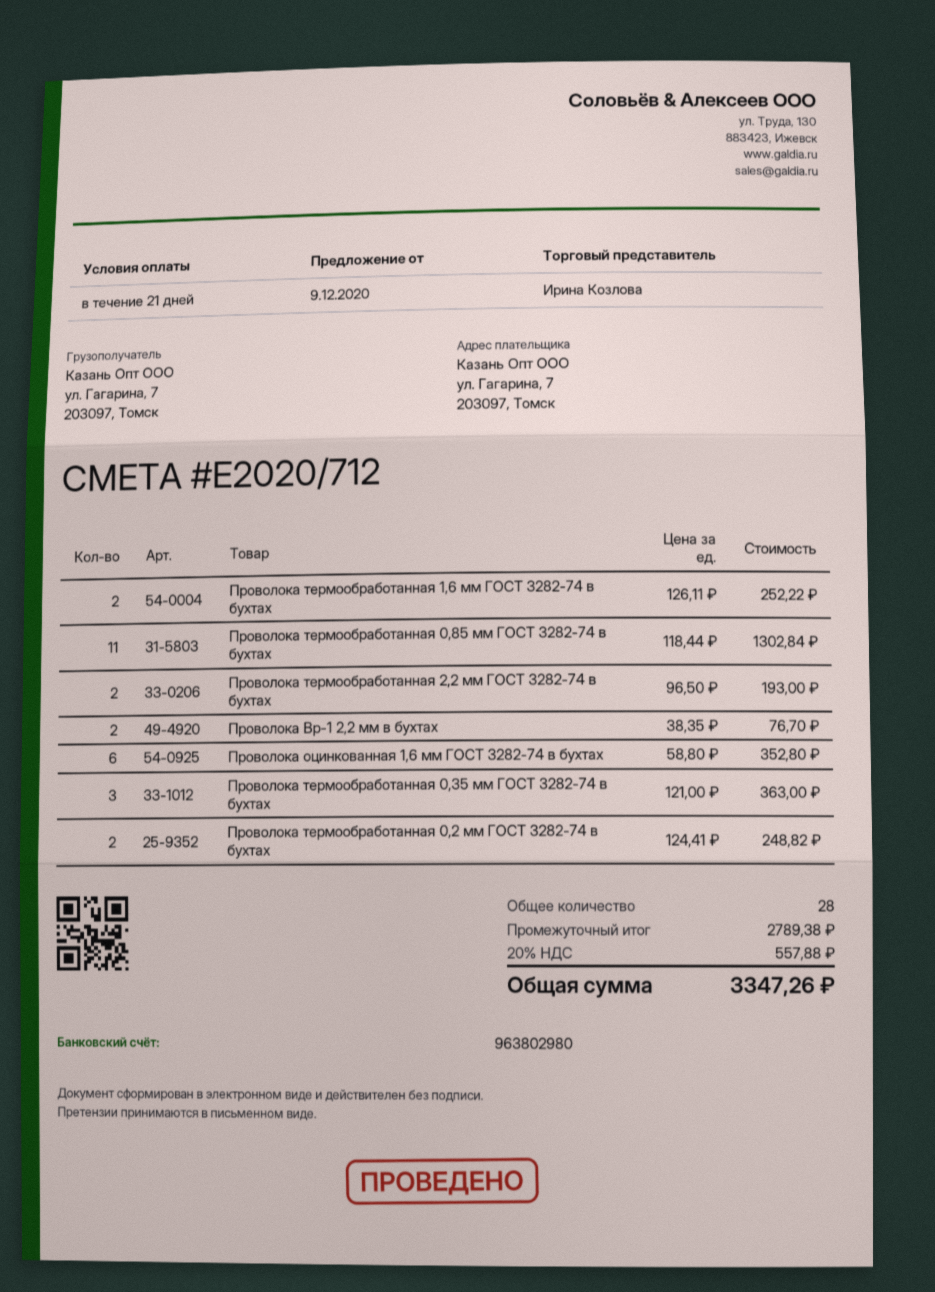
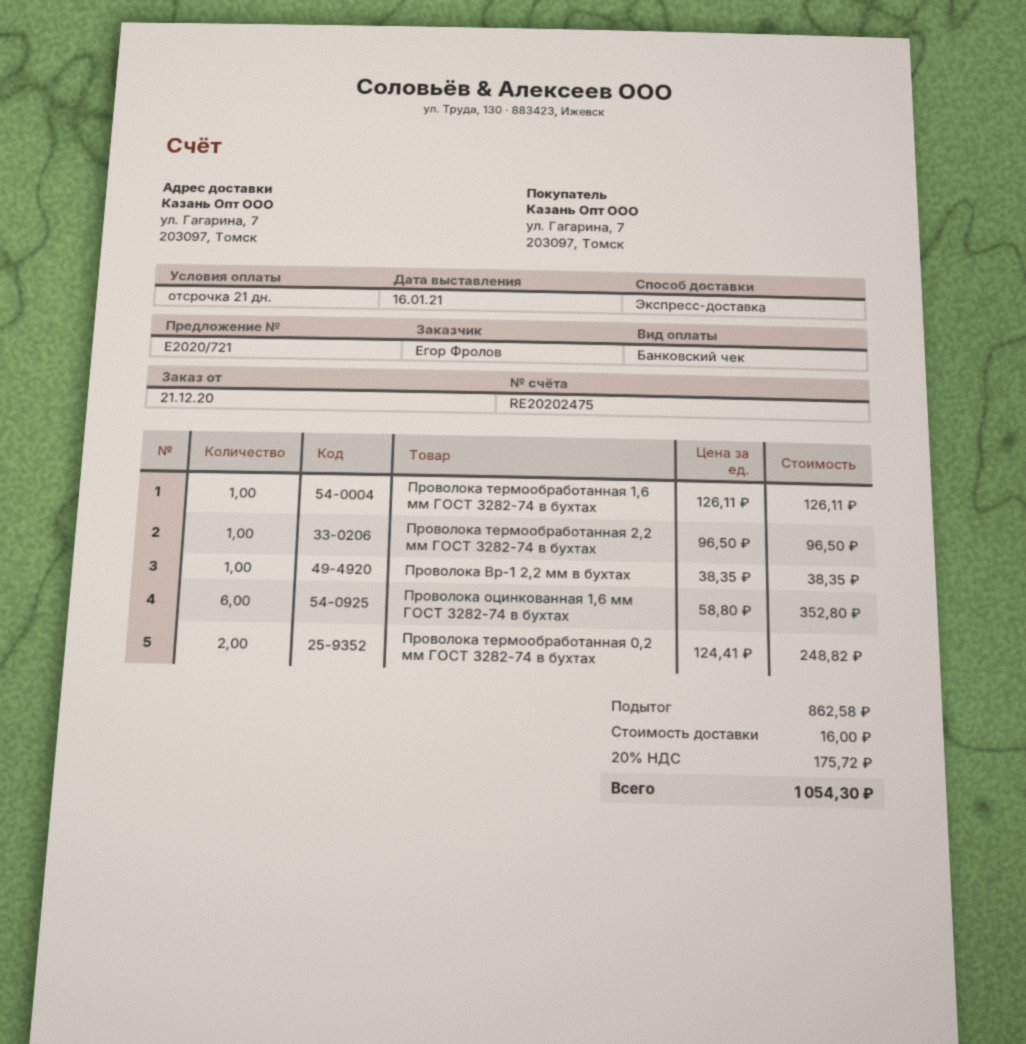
quote number: E2020/712 -> E2020/721
Проволока термообработанная 1,6 мм ГОСТ 3282-74 в бухтах: 2 x 126.11 = 252.22 -> 1 x 126.11 = 126.11
Проволока термообработанная 0,85 мм ГОСТ 3282-74 в бухтах: 11 x 118.44 = 1302.84 -> none
Проволока термообработанная 2,2 мм ГОСТ 3282-74 в бухтах: 2 x 96.50 = 193.00 -> 1 x 96.50 = 96.50
Проволока Вр-1 2,2 мм в бухтах: 2 x 38.35 = 76.70 -> 1 x 38.35 = 38.35
Проволока термообработанная 0,35 мм ГОСТ 3282-74 в бухтах: 3 x 121.00 = 363.00 -> none
subtotal: 2789.38 -> 862.58
shipping: none -> 16.00
tax: 20% = 557.88 -> 20% = 175.72
total: 3347.26 -> 1054.30

